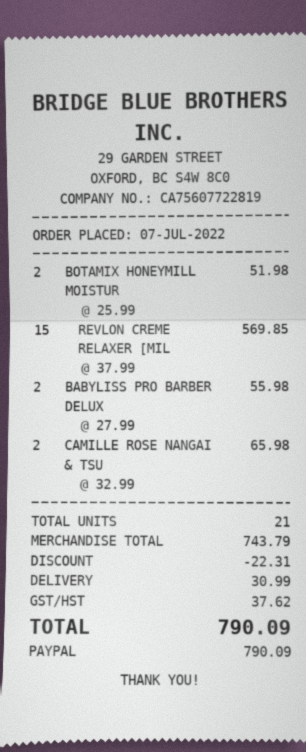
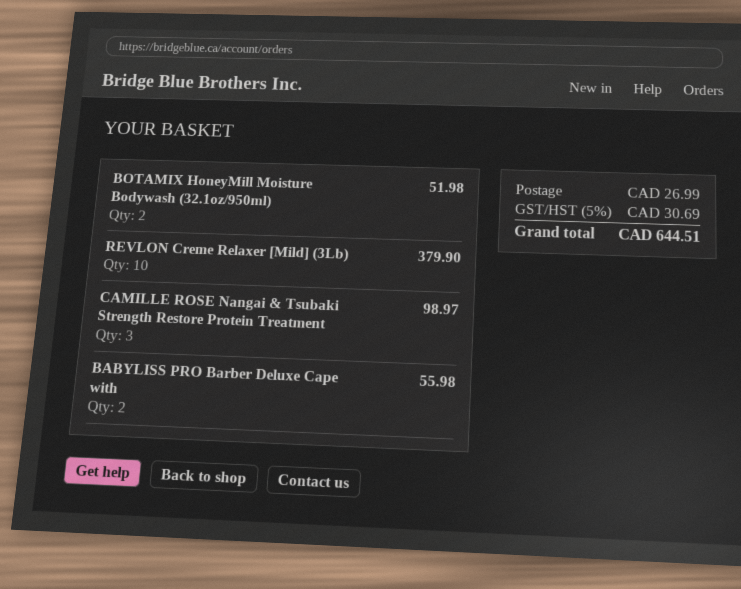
REVLON CREME RELAXER [MIL: 15 for 569.85 -> 10 for 379.90
CAMILLE ROSE NANGAI & TSU: 2 for 65.98 -> 3 for 98.97
discount: 22.31 -> none
shipping: 30.99 -> 26.99
tax: 37.62 -> 30.69
total: 790.09 -> 644.51

